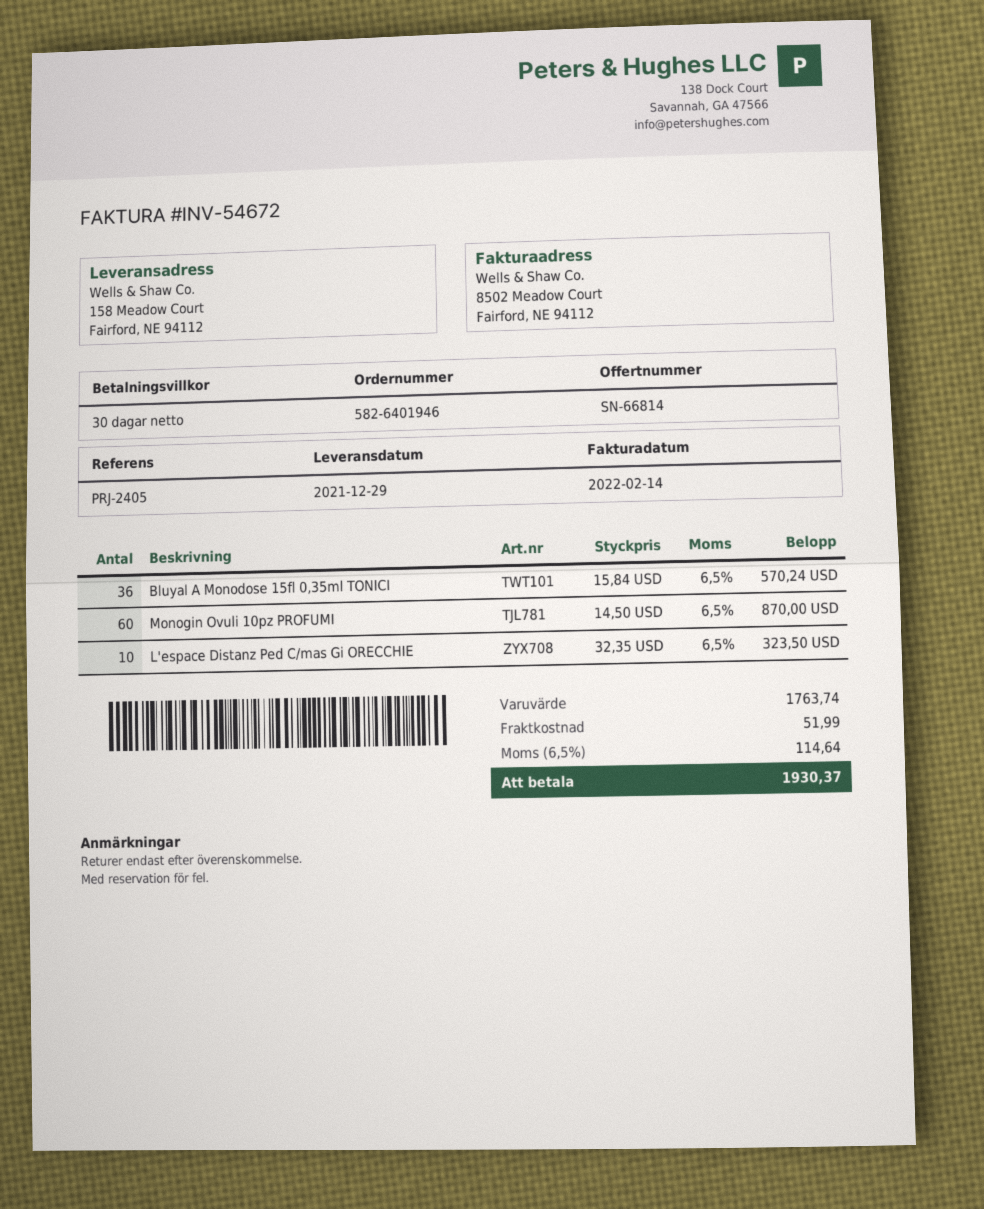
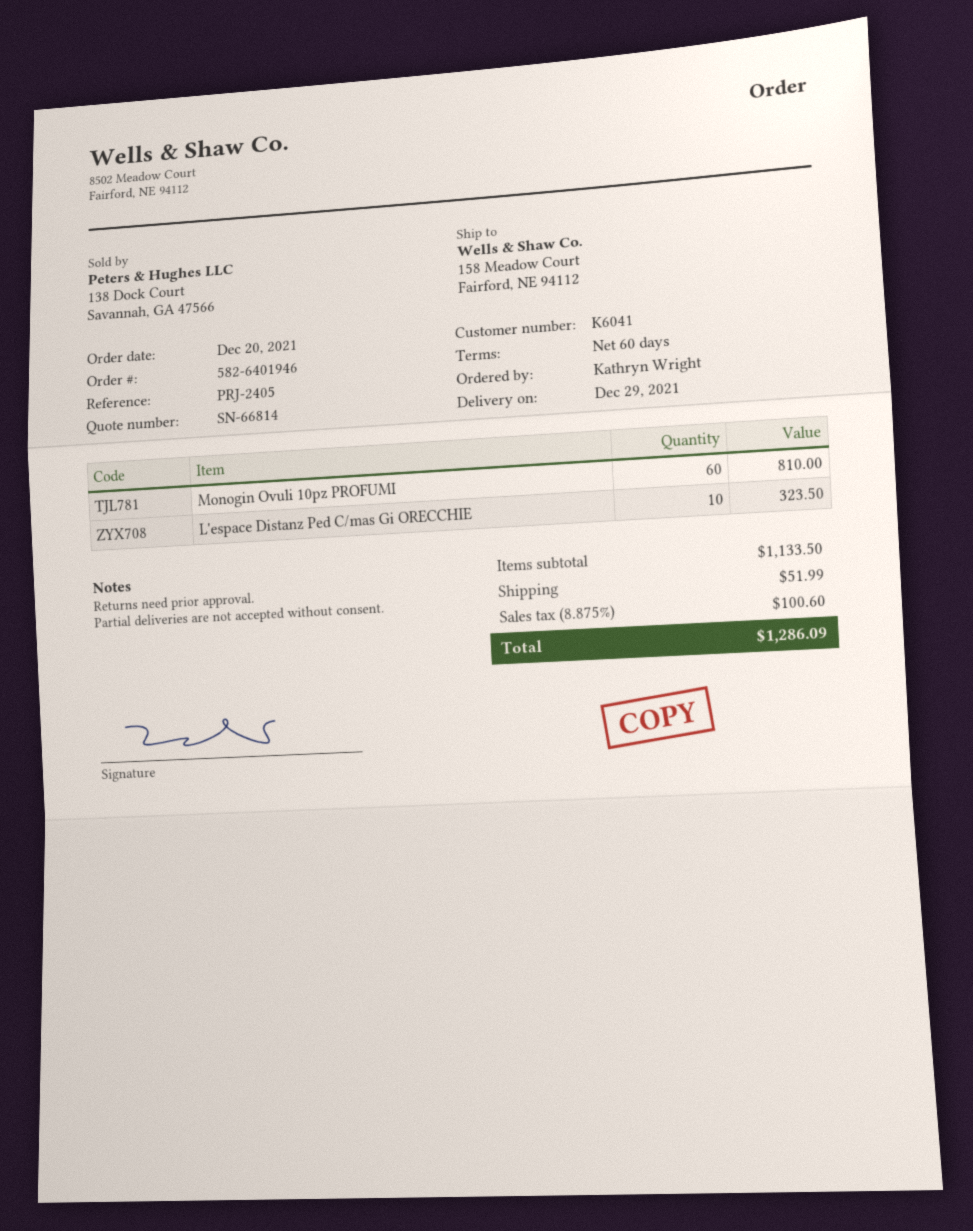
payment terms: 30 days -> 60 days
Bluyal A Monodose 15fl 0,35ml TONICI: 36 for 570.24 -> none
Monogin Ovuli 10pz PROFUMI: 60 for 870.00 -> 60 for 810.00
subtotal: 1763.74 -> 1133.50
tax: 6.5% = 114.64 -> 8.875% = 100.60
total: 1930.37 -> 1286.09

